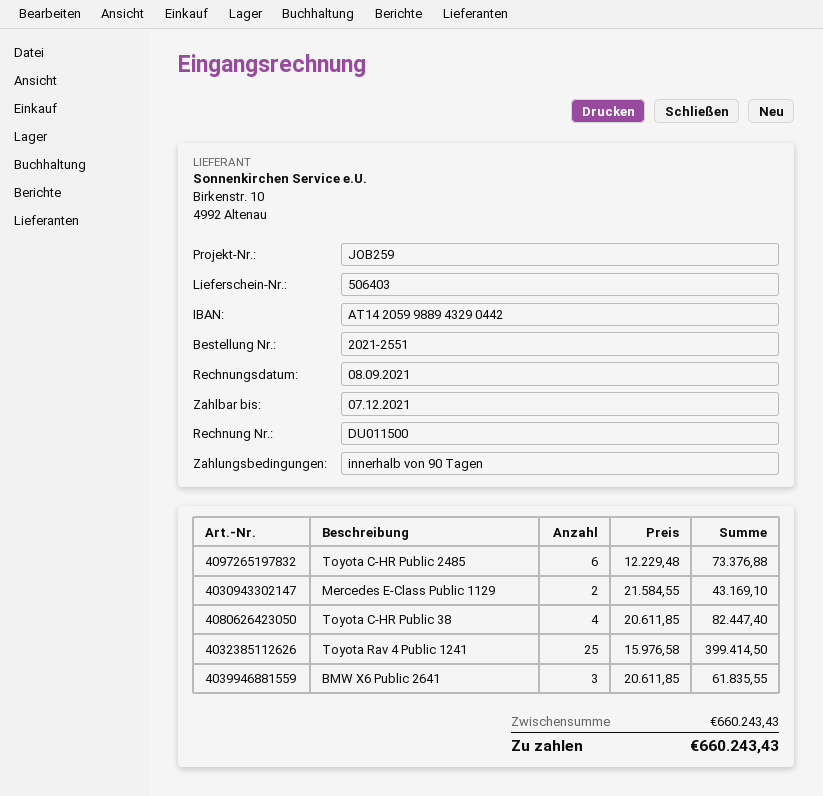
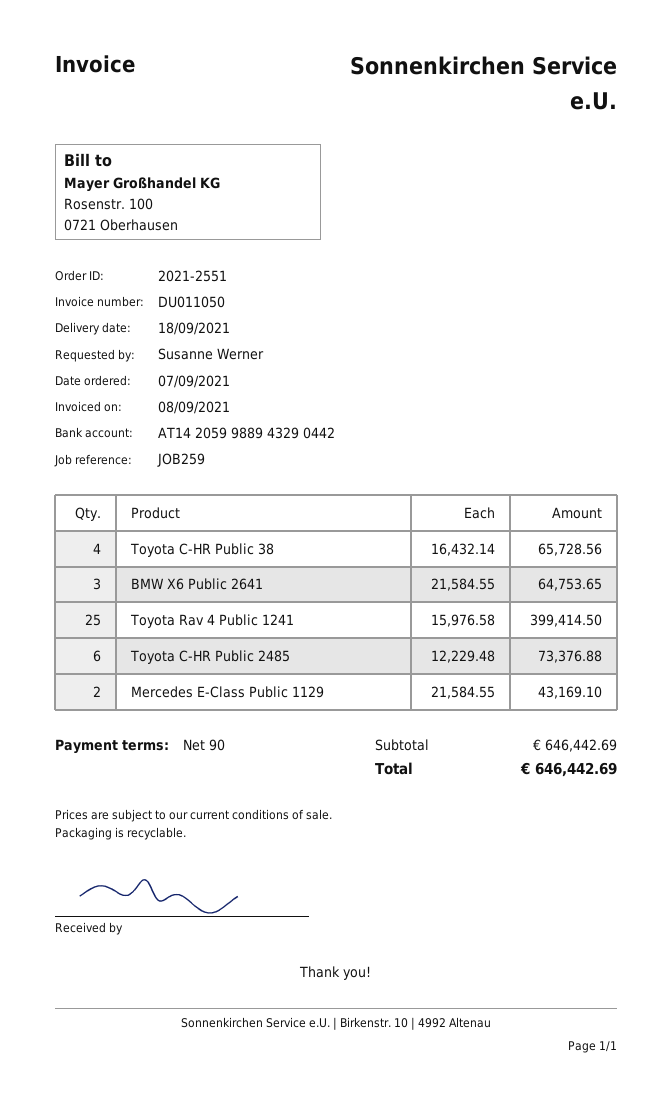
invoice number: DU011500 -> DU011050
Toyota C-HR Public 38: 4 x 20611.85 = 82447.40 -> 4 x 16432.14 = 65728.56
BMW X6 Public 2641: 3 x 20611.85 = 61835.55 -> 3 x 21584.55 = 64753.65
subtotal: 660243.43 -> 646442.69
total: 660243.43 -> 646442.69

